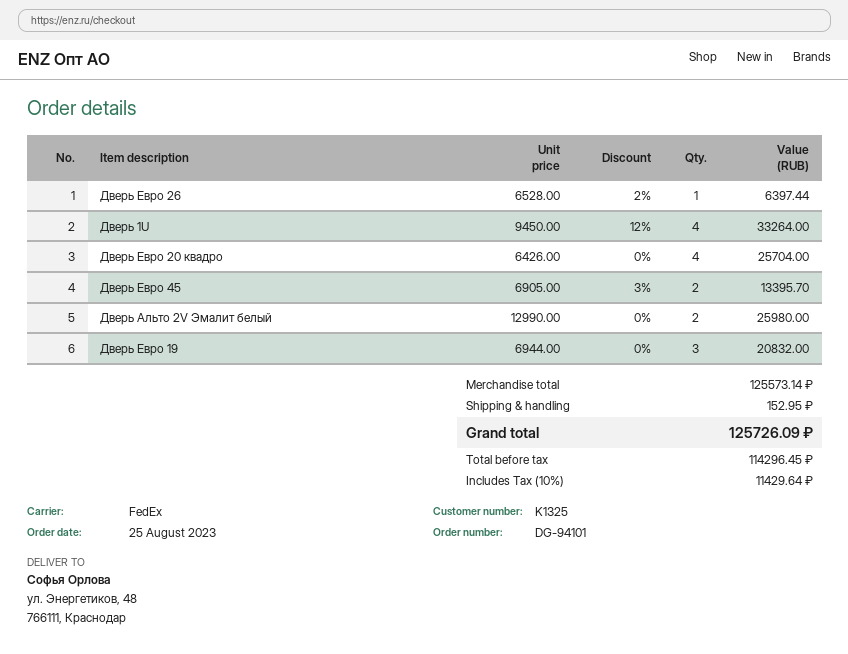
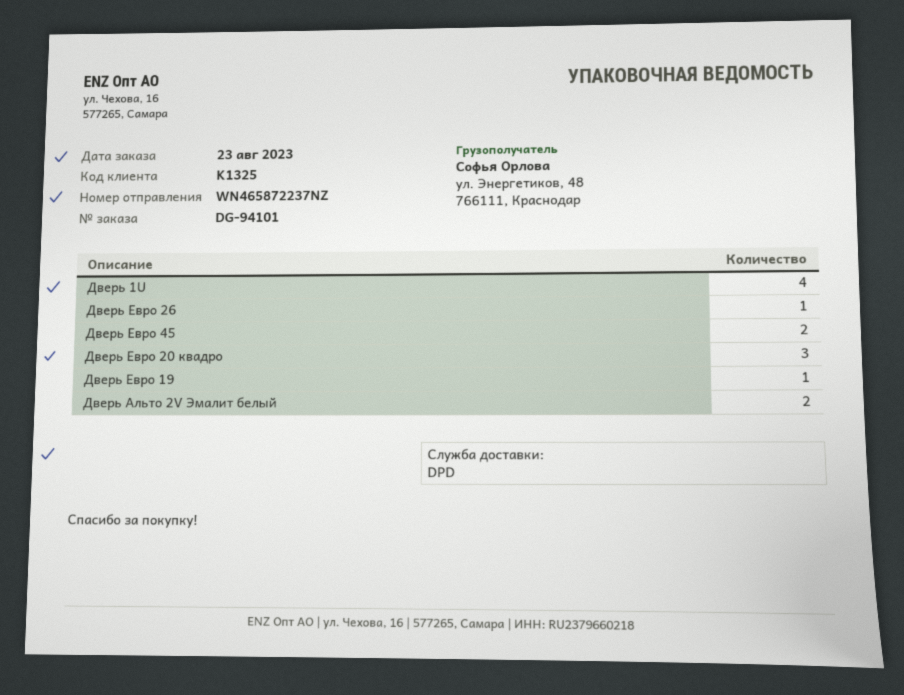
order date: 2023-08-25 -> 2023-08-23
shipping method: FedEx -> DPD
Дверь Евро 20 квадро: 4 -> 3
Дверь Евро 19: 3 -> 1

